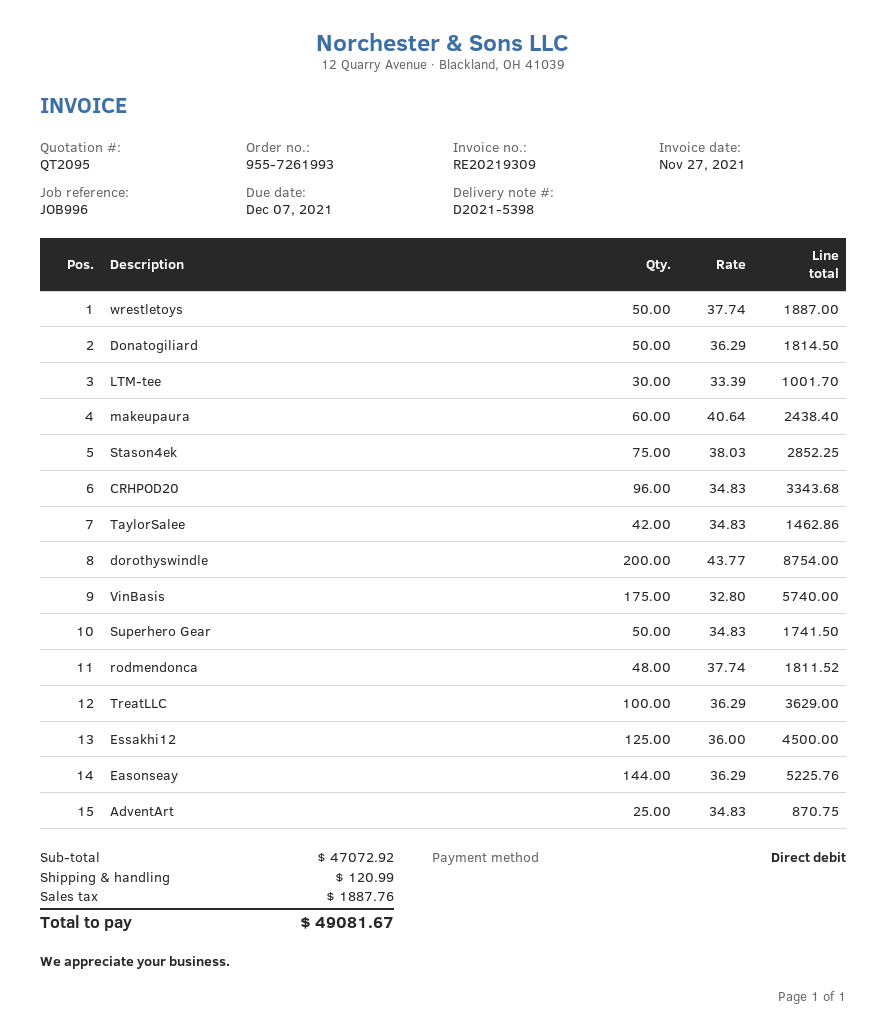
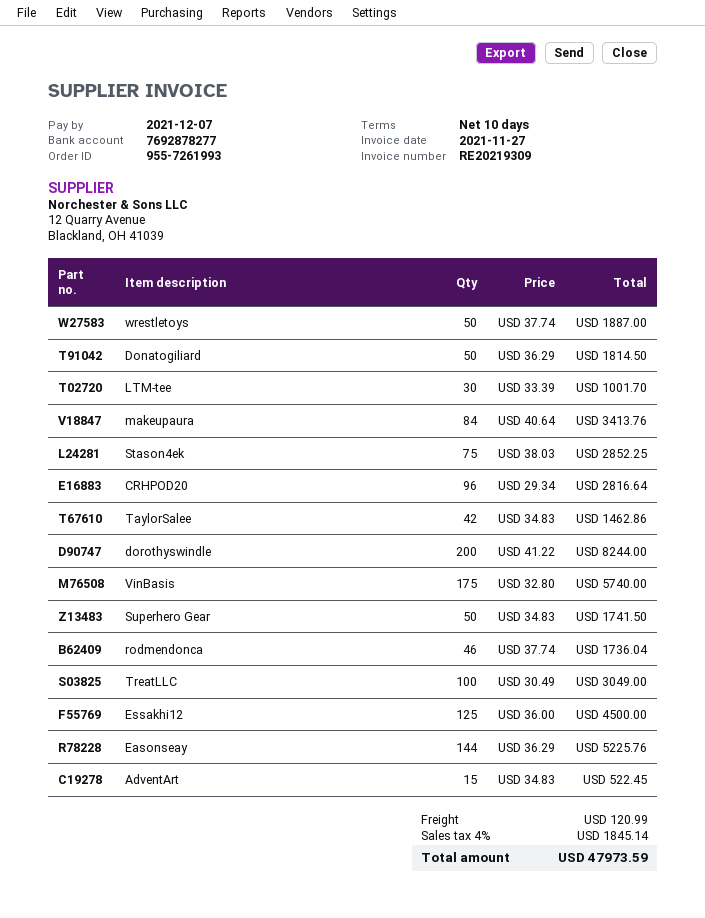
makeupaura: 60 x 40.64 = 2438.40 -> 84 x 40.64 = 3413.76
CRHPOD20: 96 x 34.83 = 3343.68 -> 96 x 29.34 = 2816.64
dorothyswindle: 200 x 43.77 = 8754.00 -> 200 x 41.22 = 8244.00
rodmendonca: 48 x 37.74 = 1811.52 -> 46 x 37.74 = 1736.04
TreatLLC: 100 x 36.29 = 3629.00 -> 100 x 30.49 = 3049.00
AdventArt: 25 x 34.83 = 870.75 -> 15 x 34.83 = 522.45
tax: 1887.76 -> 1845.14
total: 49081.67 -> 47973.59

